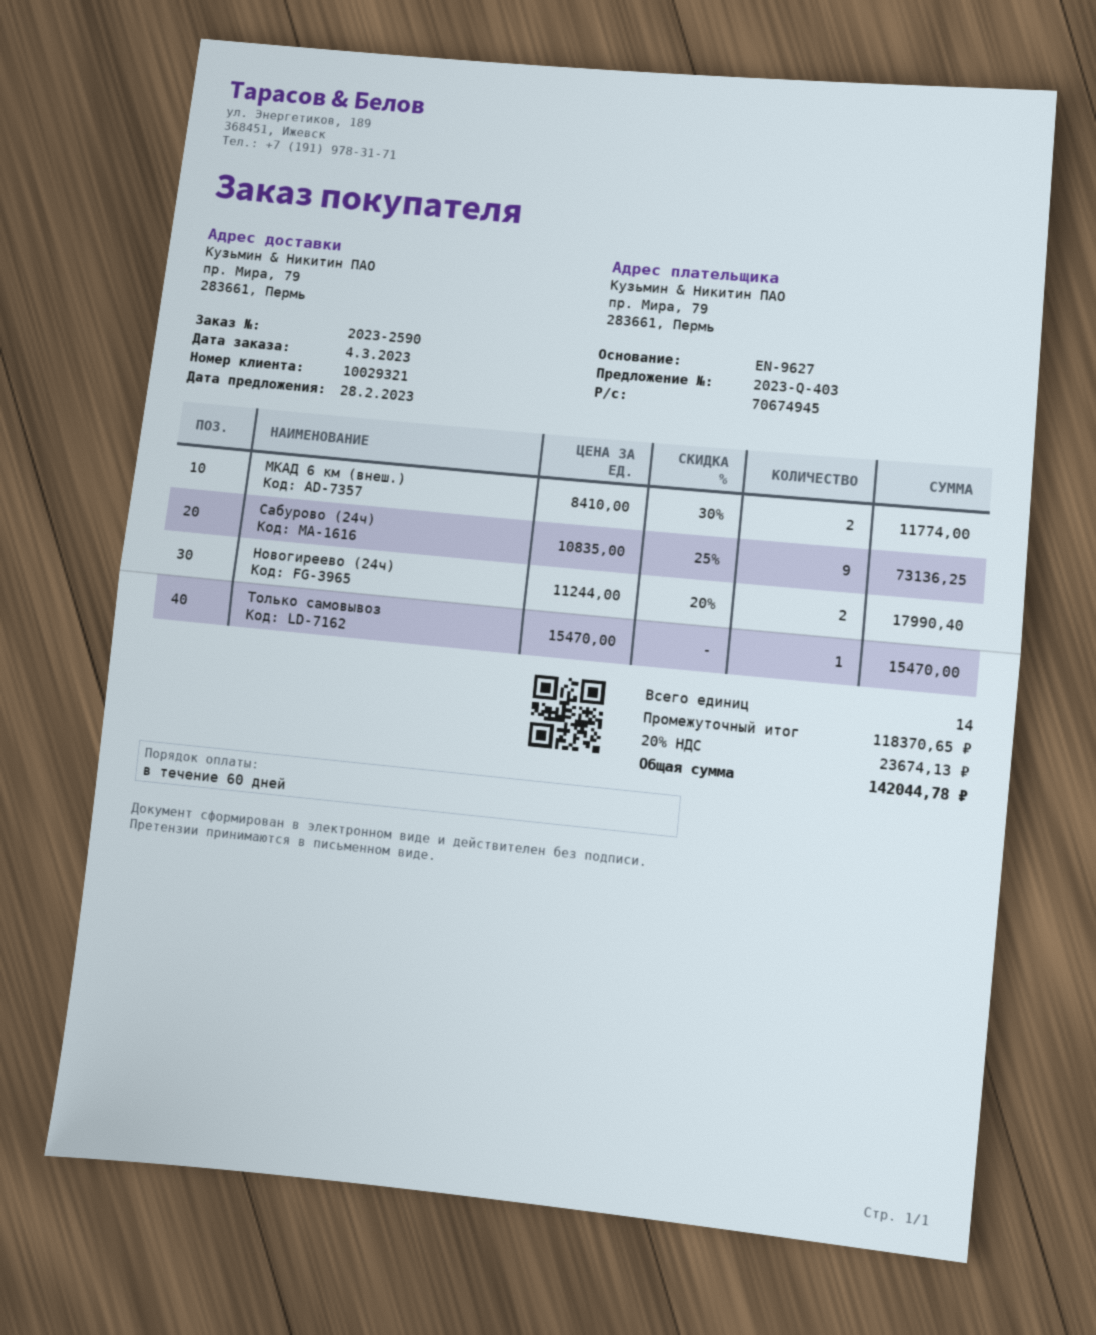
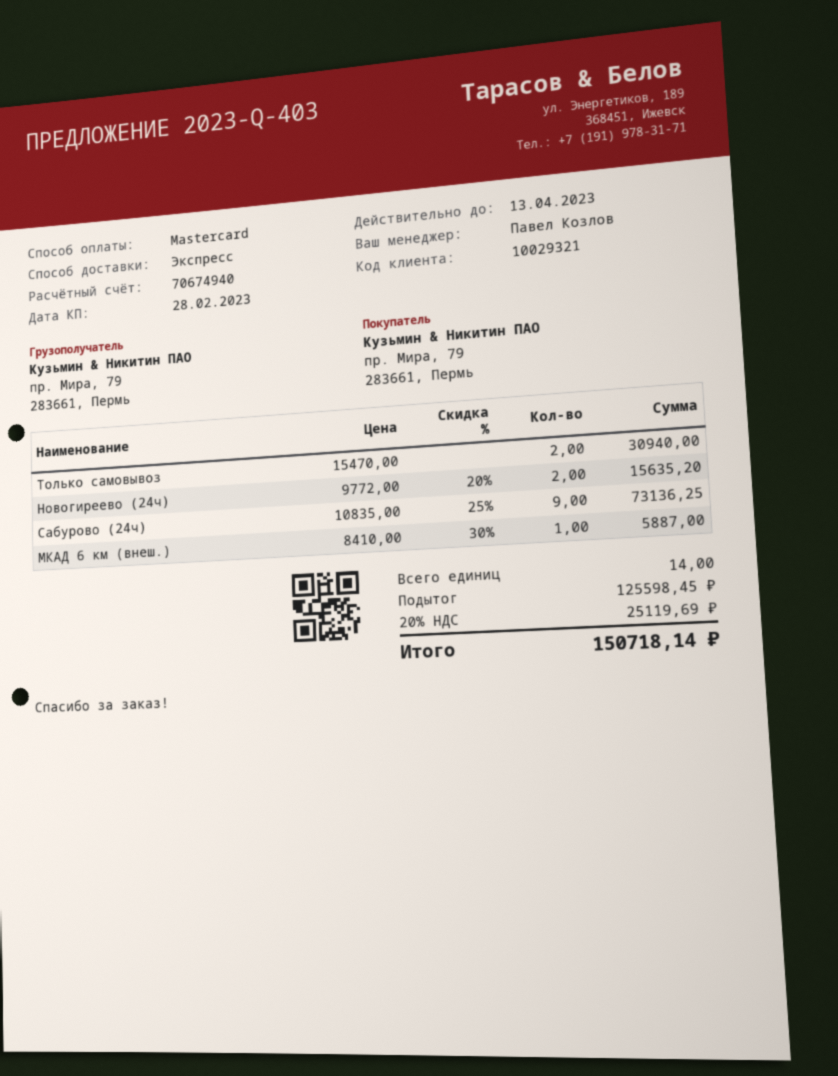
bank account: 70674945 -> 70674940
МКАД 6 км (внеш.): 2 x 8410.00 - 30% = 11774.00 -> 1 x 8410.00 - 30% = 5887.00
Новогиреево (24ч): 2 x 11244.00 - 20% = 17990.40 -> 2 x 9772.00 - 20% = 15635.20
Только самовывоз: 1 x 15470.00 = 15470.00 -> 2 x 15470.00 = 30940.00
subtotal: 118370.65 -> 125598.45
tax: 20% = 23674.13 -> 20% = 25119.69
total: 142044.78 -> 150718.14

